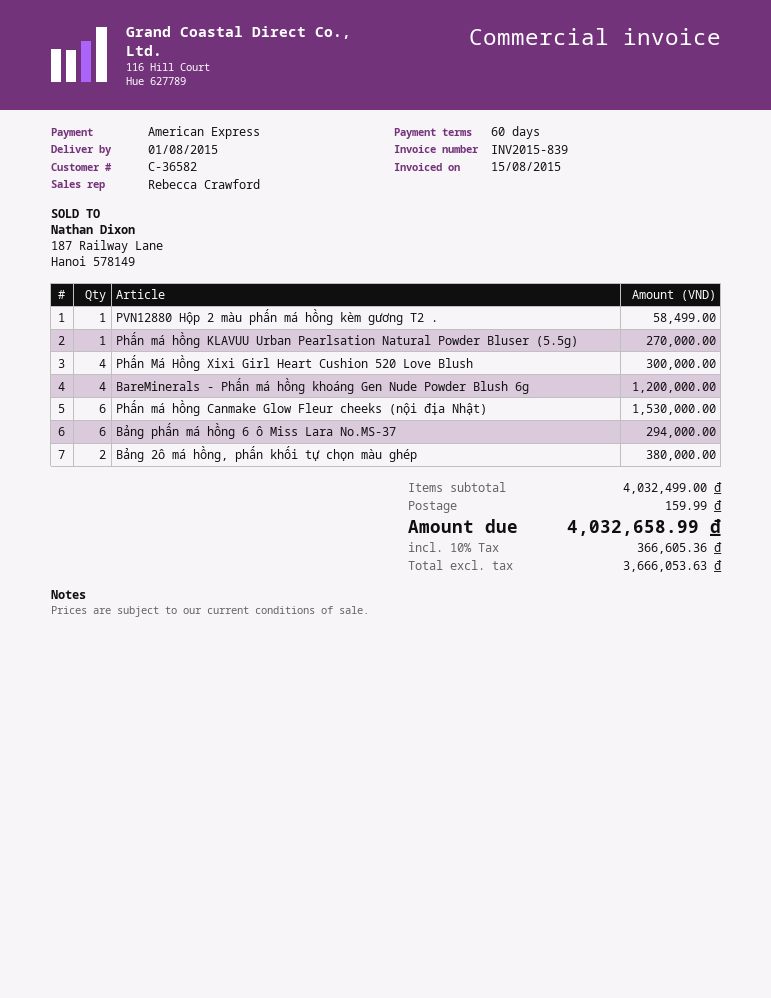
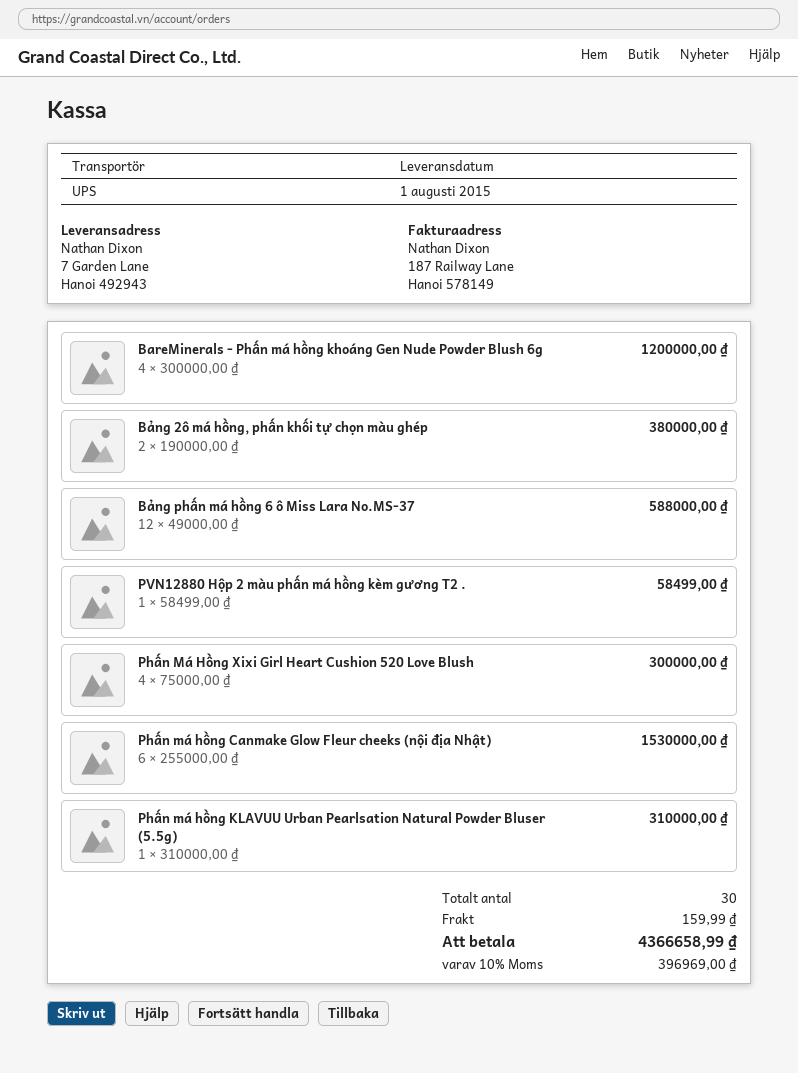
Phấn má hồng KLAVUU Urban Pearlsation Natural Powder Bluser (5.5g): 1 for 270000.00 -> 1 for 310000.00
Bảng phấn má hồng 6 ô Miss Lara No.MS-37: 6 for 294000.00 -> 12 for 588000.00
tax: 10% = 366605.36 -> 10% = 396969.00
total: 4032658.99 -> 4366658.99

